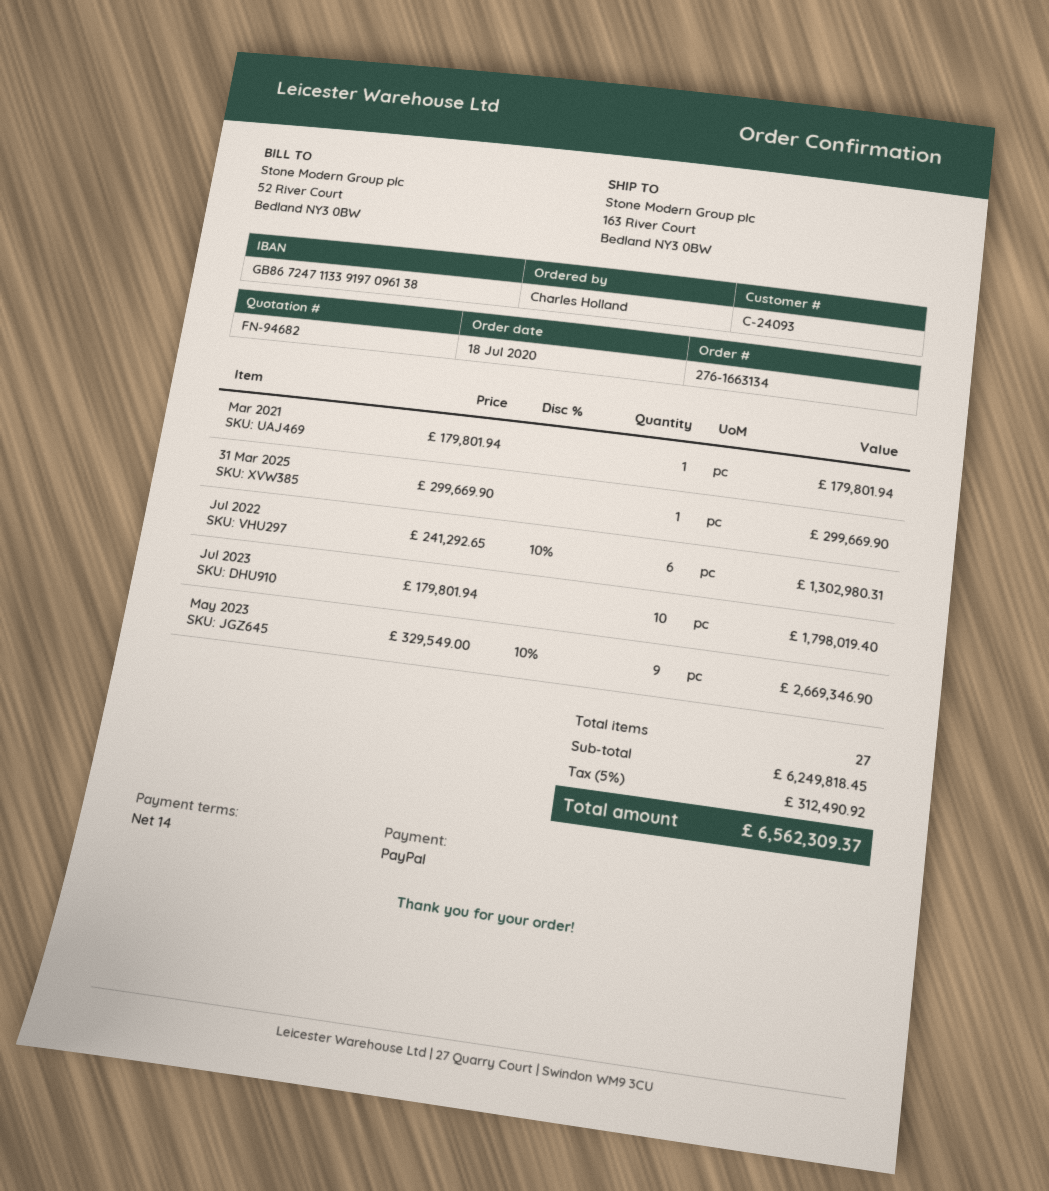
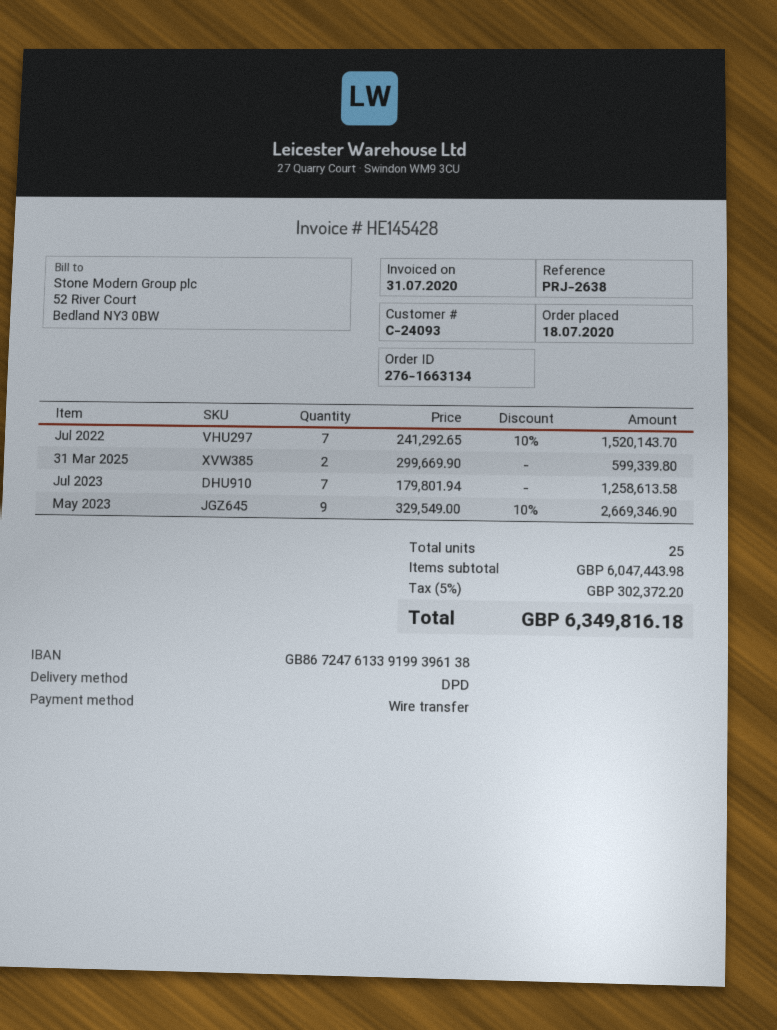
payment method: PayPal -> bank transfer
bank account: GB86724711339197096138 -> GB86724761339199396138
Mar 2021: 1 x 179801.94 = 179801.94 -> none
31 Mar 2025: 1 x 299669.90 = 299669.90 -> 2 x 299669.90 = 599339.80
Jul 2022: 6 x 241292.65 - 10% = 1302980.31 -> 7 x 241292.65 - 10% = 1520143.70
Jul 2023: 10 x 179801.94 = 1798019.40 -> 7 x 179801.94 = 1258613.58
total quantity: 27 -> 25
subtotal: 6249818.45 -> 6047443.98
tax: 5% = 312490.92 -> 5% = 302372.20
total: 6562309.37 -> 6349816.18

